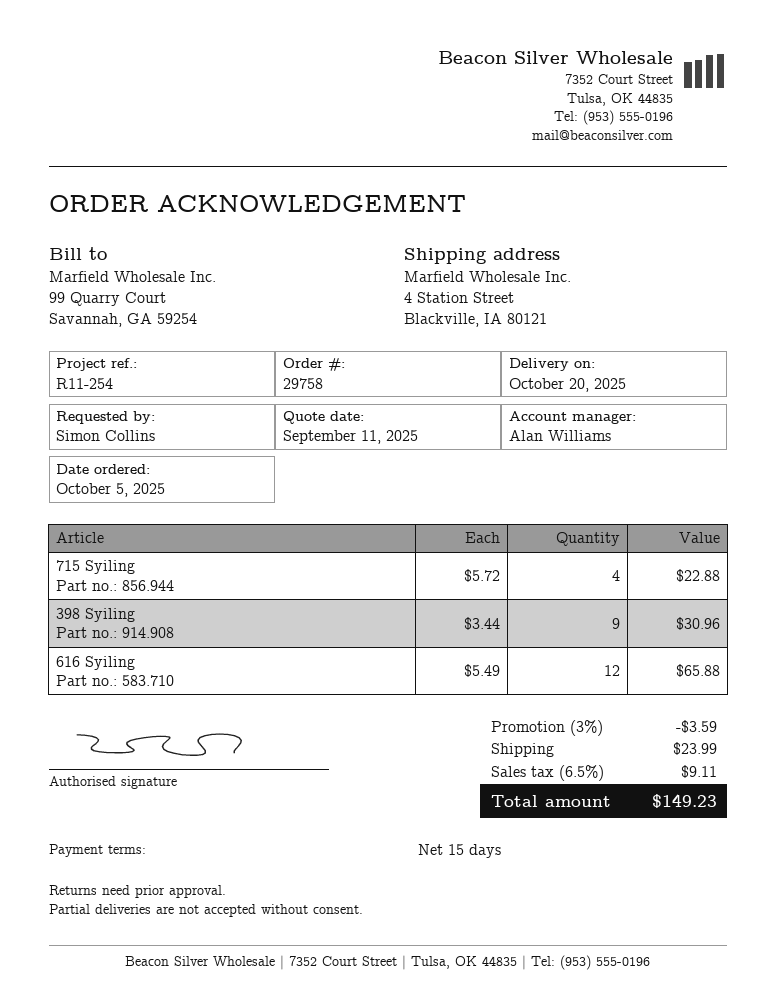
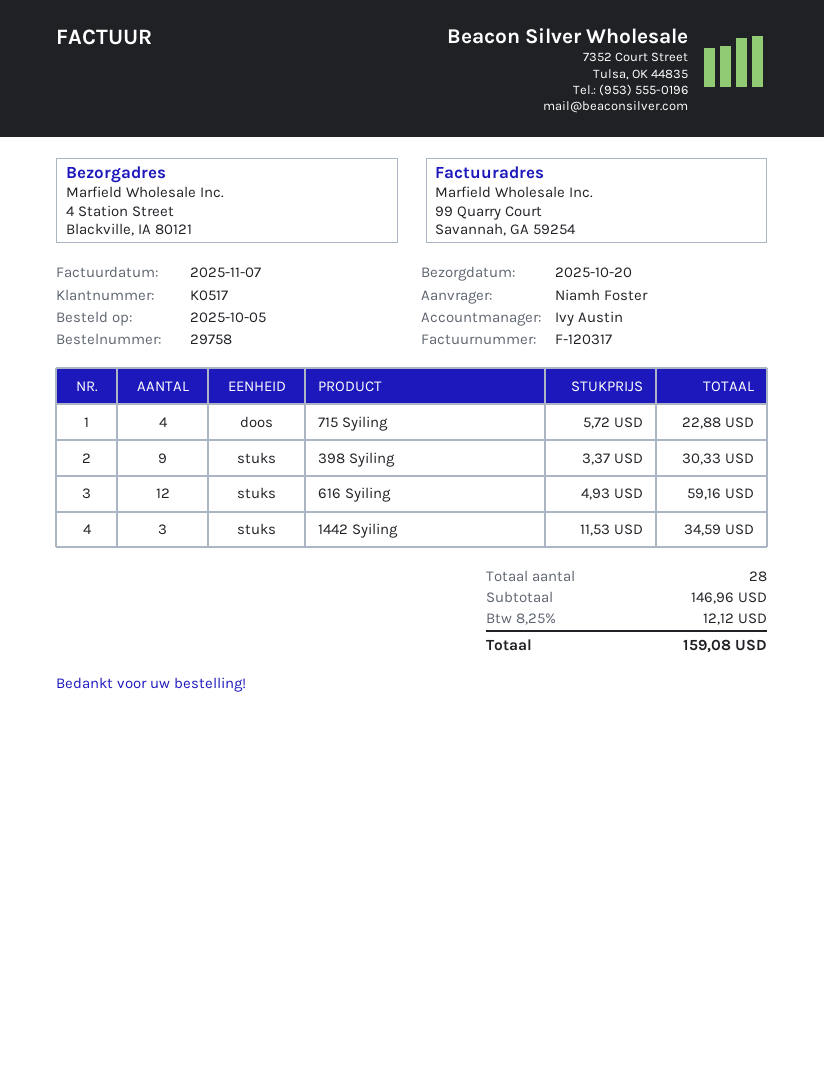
ordered by: Simon Collins -> Niamh Foster
sales rep: Alan Williams -> Ivy Austin
398 Syiling: 9 x 3.44 = 30.96 -> 9 x 3.37 = 30.33
616 Syiling: 12 x 5.49 = 65.88 -> 12 x 4.93 = 59.16
1442 Syiling: none -> 3 x 11.53 = 34.59
discount: 3% = 3.59 -> none
shipping: 23.99 -> none
tax: 6.5% = 9.11 -> 8.25% = 12.12
total: 149.23 -> 159.08

